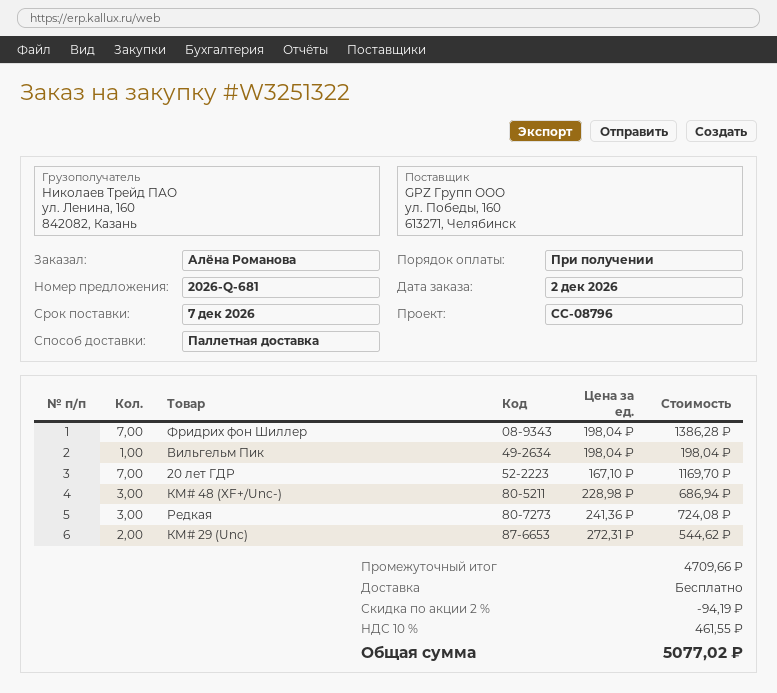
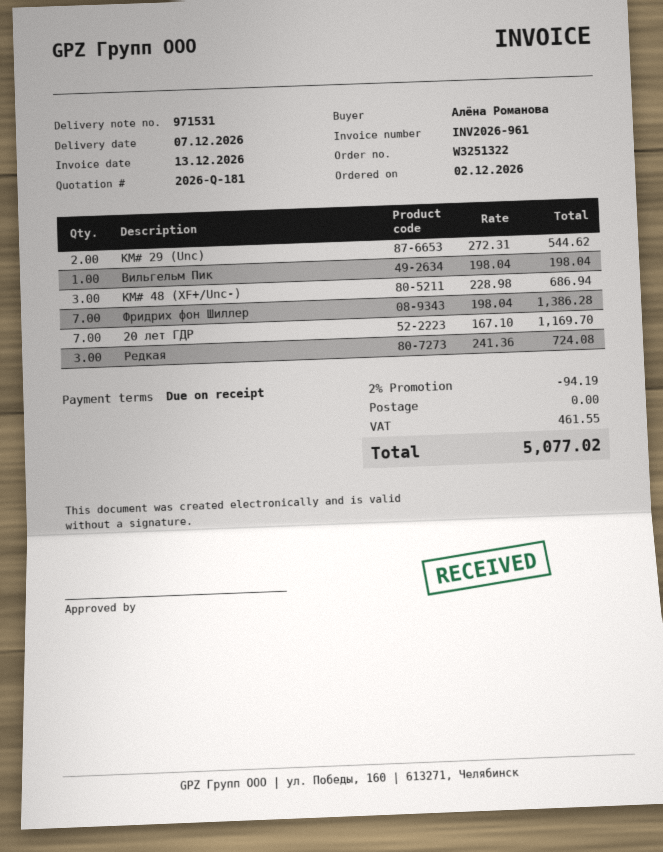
quote number: 2026-Q-681 -> 2026-Q-181

